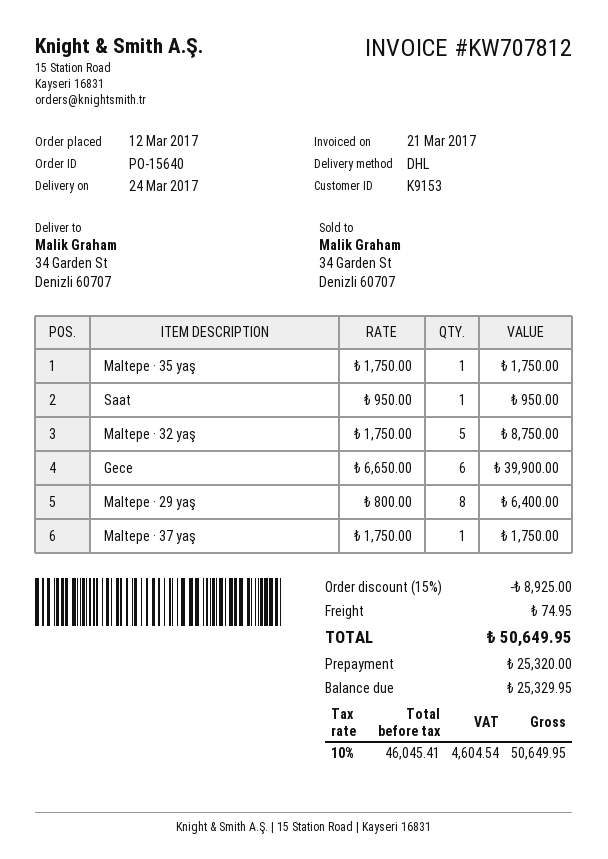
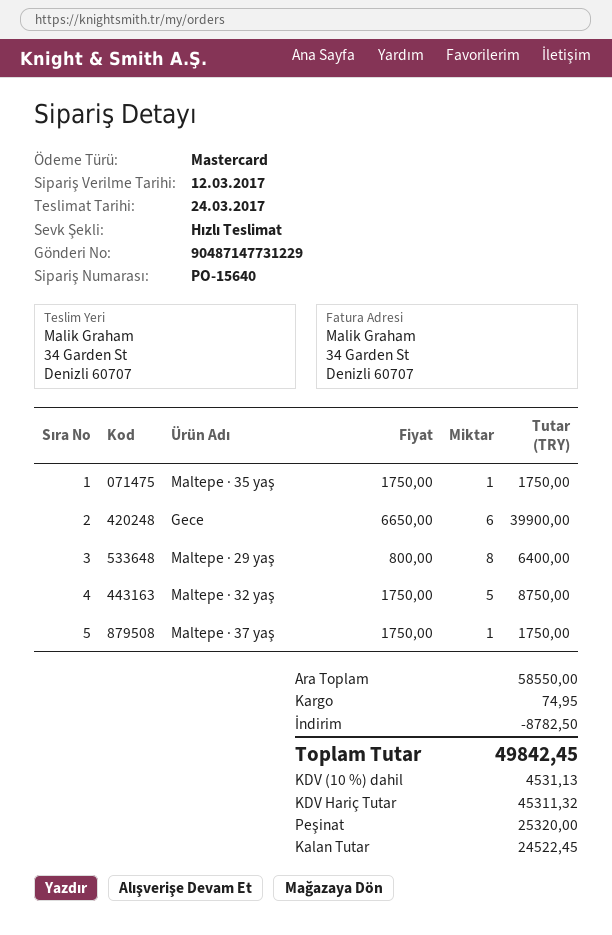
shipping method: DHL -> express
Saat: 1 x 950.00 = 950.00 -> none
discount: 8925.00 -> 8782.50
net: 46045.41 -> 45311.32
tax: 10% = 4604.54 -> 10% = 4531.13
total: 50649.95 -> 49842.45
balance: 25329.95 -> 24522.45

